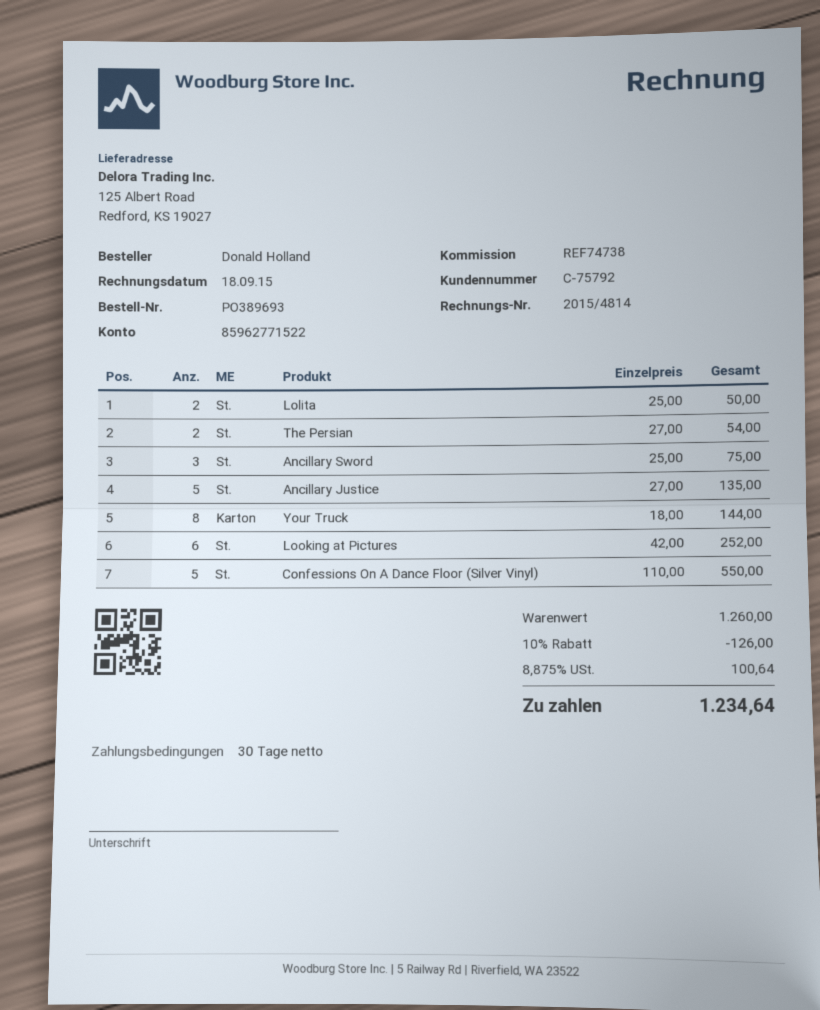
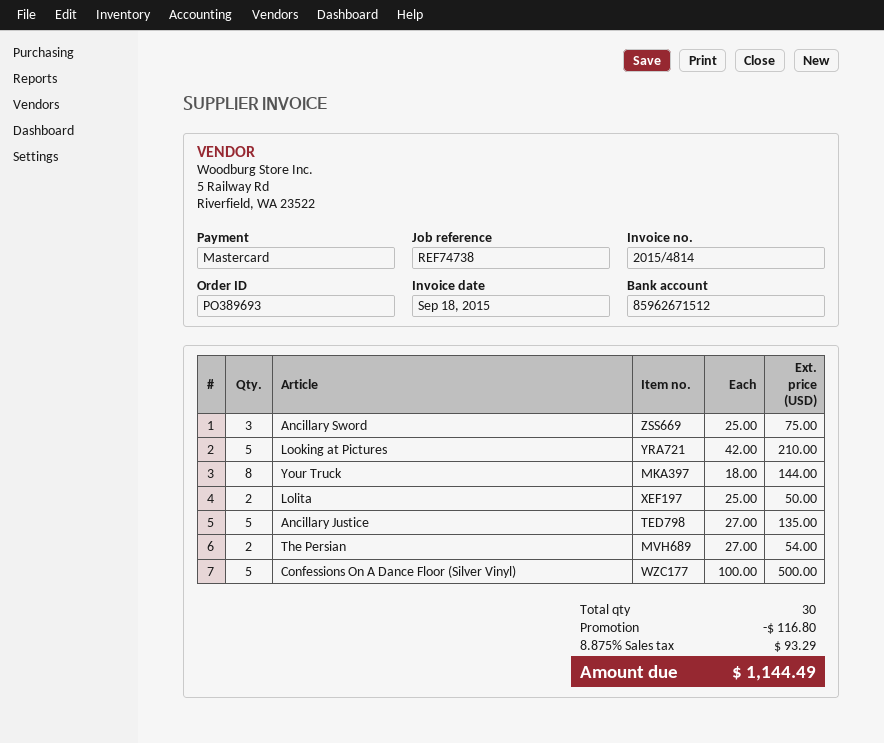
bank account: 85962771522 -> 85962671512
Looking at Pictures: 6 x 42.00 = 252.00 -> 5 x 42.00 = 210.00
Confessions On A Dance Floor (Silver Vinyl): 5 x 110.00 = 550.00 -> 5 x 100.00 = 500.00
discount: 126.00 -> 116.80
tax: 8.875% = 100.64 -> 8.875% = 93.29
total: 1234.64 -> 1144.49

